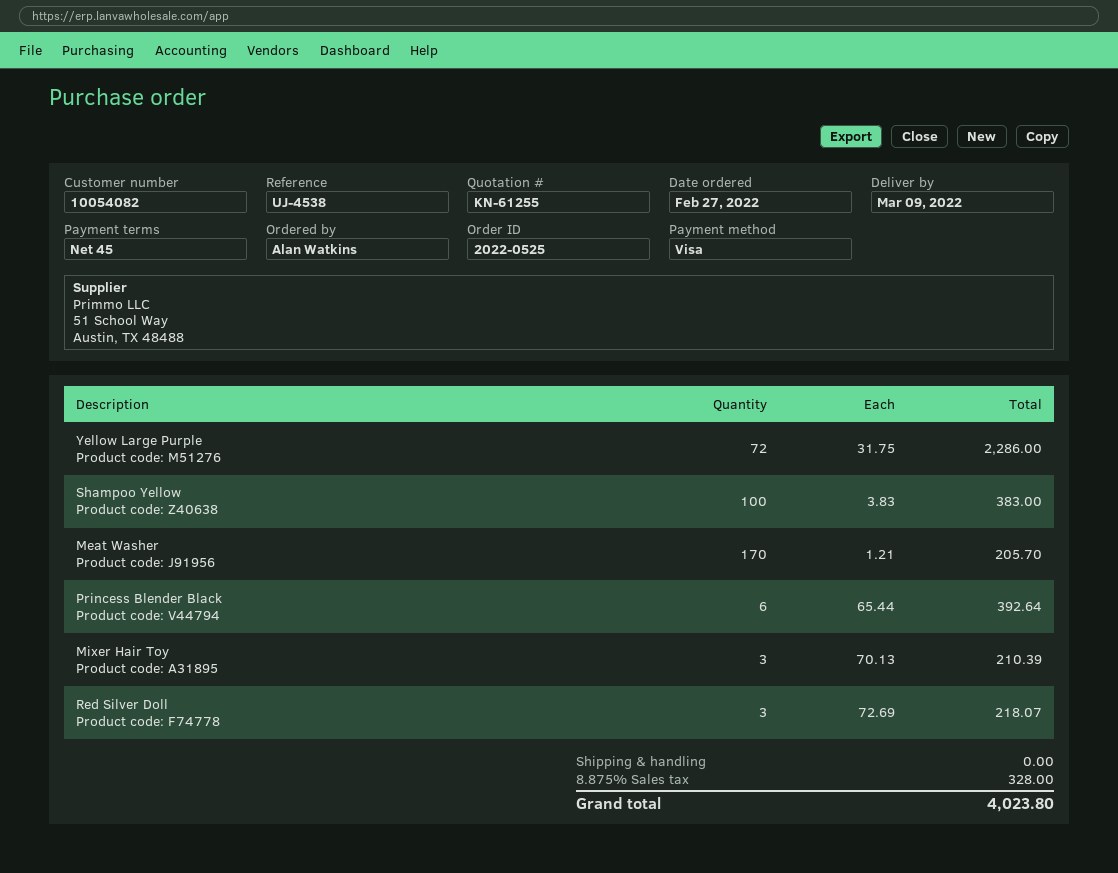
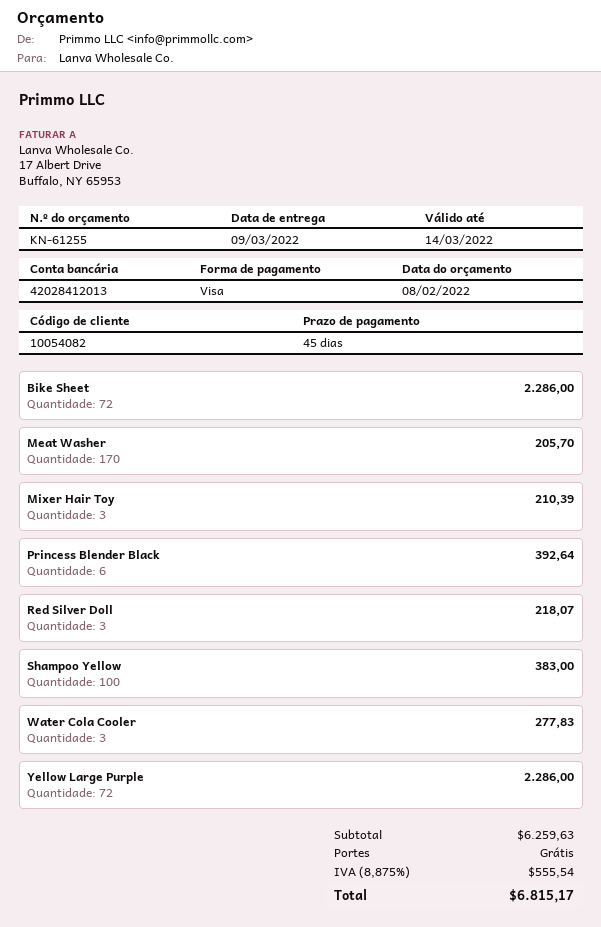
Bike Sheet: none -> 72 for 2286.00
Water Cola Cooler: none -> 3 for 277.83
tax: 8.875% = 328.00 -> 8.875% = 555.54
total: 4023.80 -> 6815.17

